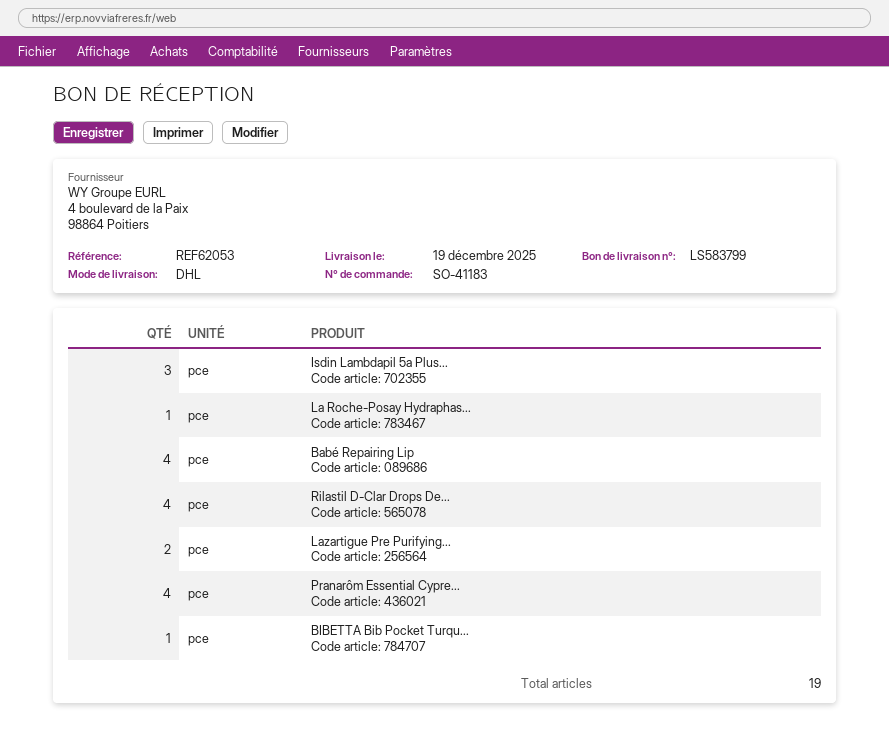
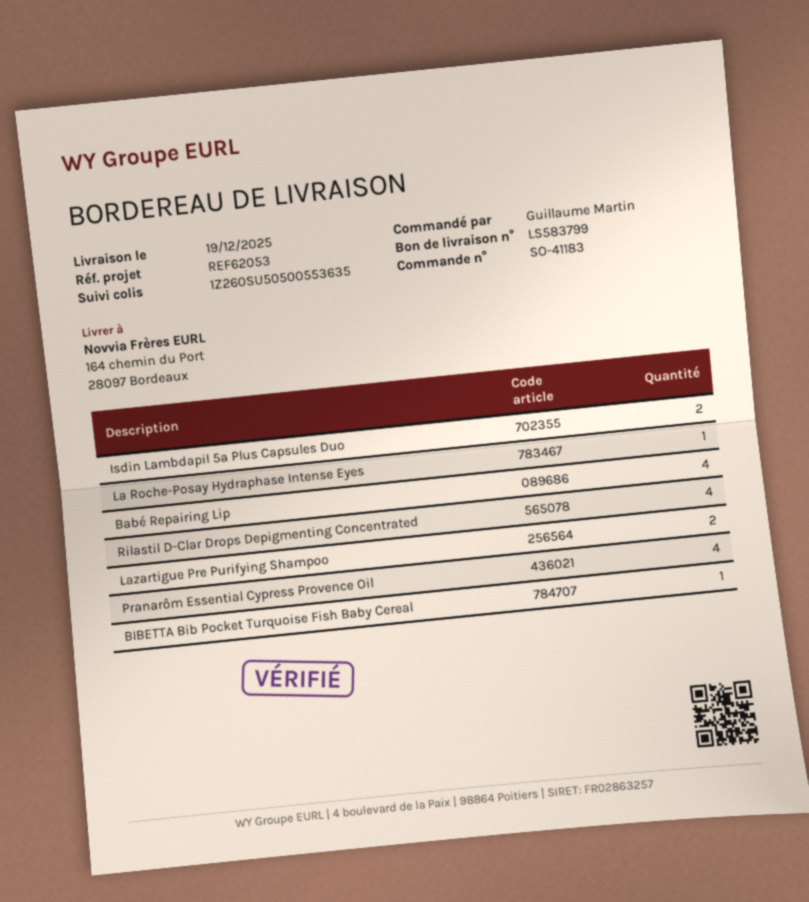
Isdin Lambdapil 5a Plus...: 3 -> 2

